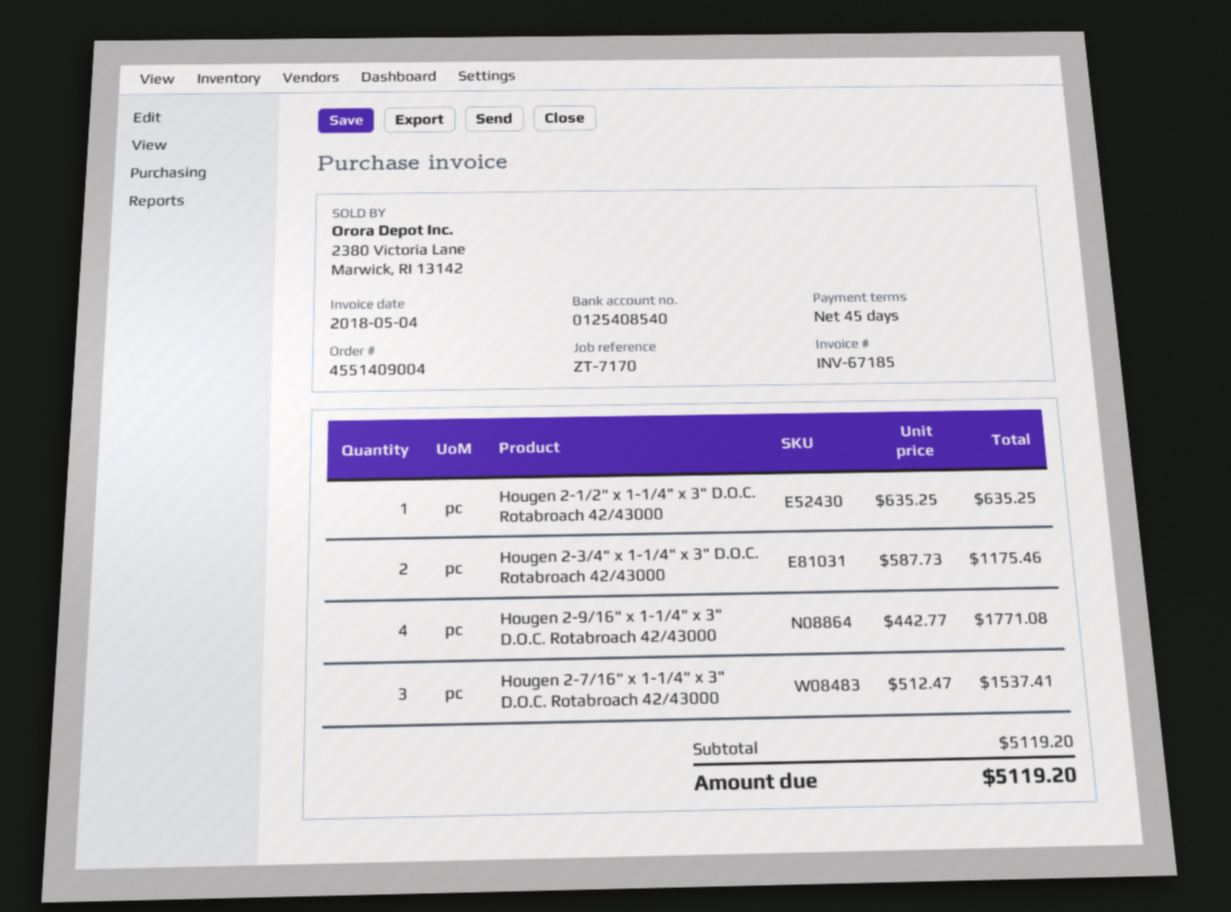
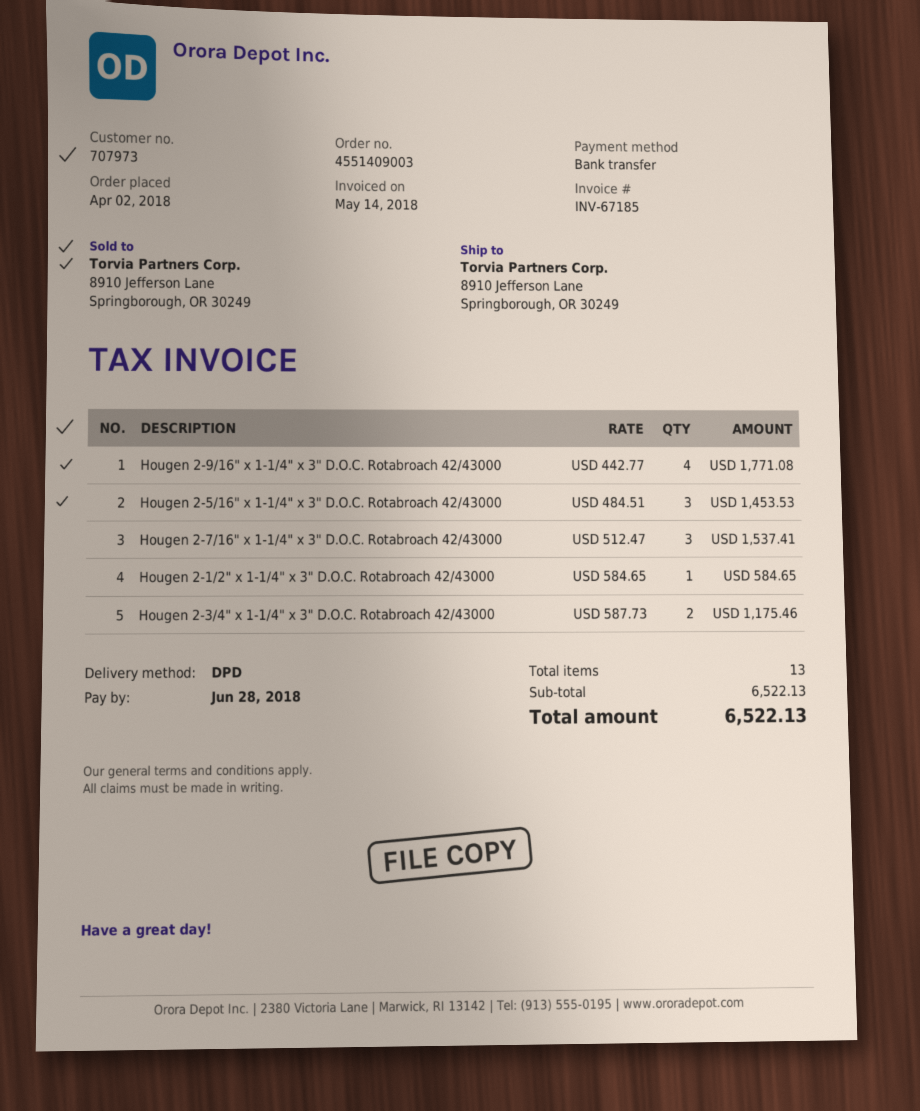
order number: 4551409004 -> 4551409003
invoice date: 2018-05-04 -> 2018-05-14
Hougen 2-1/2" x 1-1/4" x 3" D.O.C. Rotabroach 42/43000: 1 x 635.25 = 635.25 -> 1 x 584.65 = 584.65
Hougen 2-5/16" x 1-1/4" x 3" D.O.C. Rotabroach 42/43000: none -> 3 x 484.51 = 1453.53
subtotal: 5119.20 -> 6522.13
total: 5119.20 -> 6522.13

